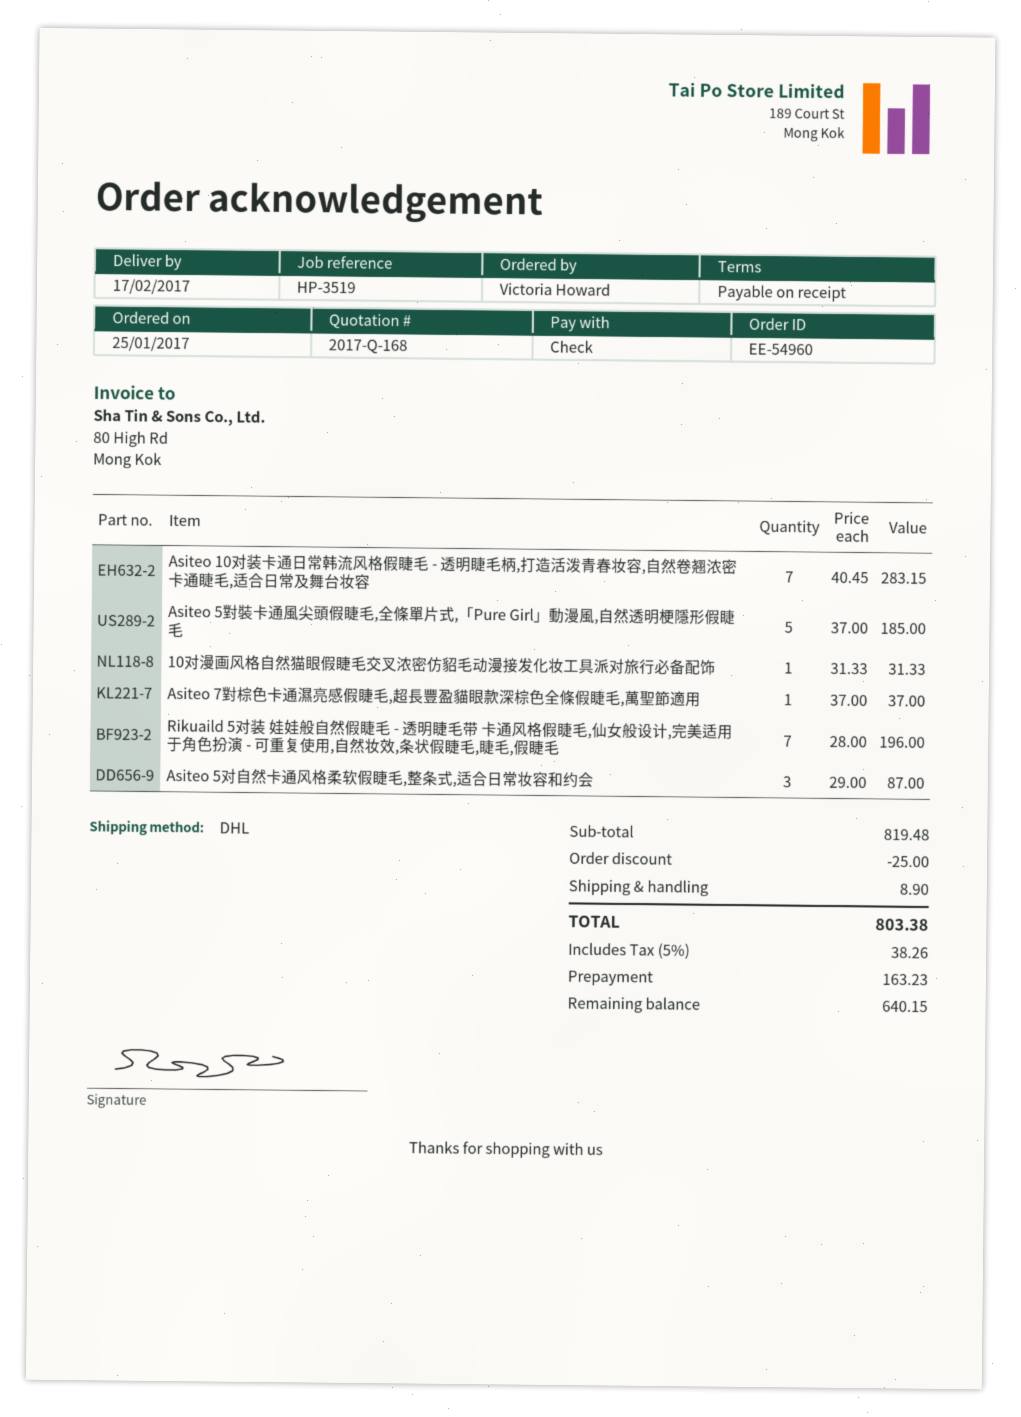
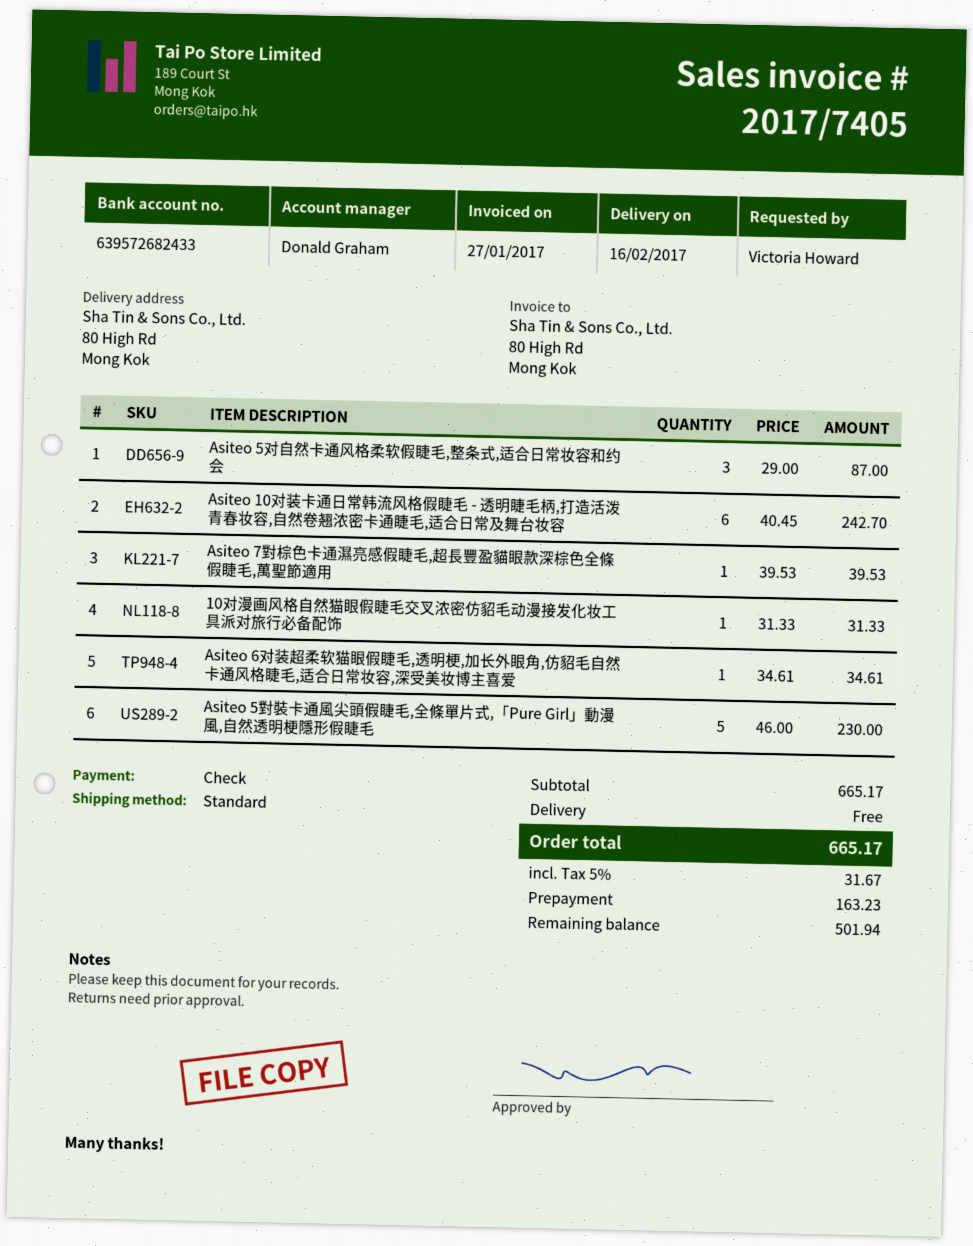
delivery date: 2017-02-17 -> 2017-02-16
shipping method: DHL -> standard
Asiteo 10对装卡通日常韩流风格假睫毛 - 透明睫毛柄,打造活泼青春妆容,自然卷翘浓密卡通睫毛,适合日常及舞台妆容: 7 x 40.45 = 283.15 -> 6 x 40.45 = 242.70
Asiteo 5對裝卡通風尖頭假睫毛,全條單片式,「Pure Girl」動漫風,自然透明梗隱形假睫毛: 5 x 37.00 = 185.00 -> 5 x 46.00 = 230.00
Asiteo 7對棕色卡通濕亮感假睫毛,超長豐盈貓眼款深棕色全條假睫毛,萬聖節適用: 1 x 37.00 = 37.00 -> 1 x 39.53 = 39.53
Rikuaild 5对装 娃娃般自然假睫毛 - 透明睫毛带 卡通风格假睫毛,仙女般设计,完美适用于角色扮演 - 可重复使用,自然妆效,条状假睫毛,睫毛,假睫毛: 7 x 28.00 = 196.00 -> none
Asiteo 6对装超柔软猫眼假睫毛,透明梗,加长外眼角,仿貂毛自然卡通风格睫毛,适合日常妆容,深受美妆博主喜爱: none -> 1 x 34.61 = 34.61
subtotal: 819.48 -> 665.17
discount: 25.00 -> none
shipping: 8.90 -> 0.00
tax: 5% = 38.26 -> 5% = 31.67
total: 803.38 -> 665.17
balance: 640.15 -> 501.94

